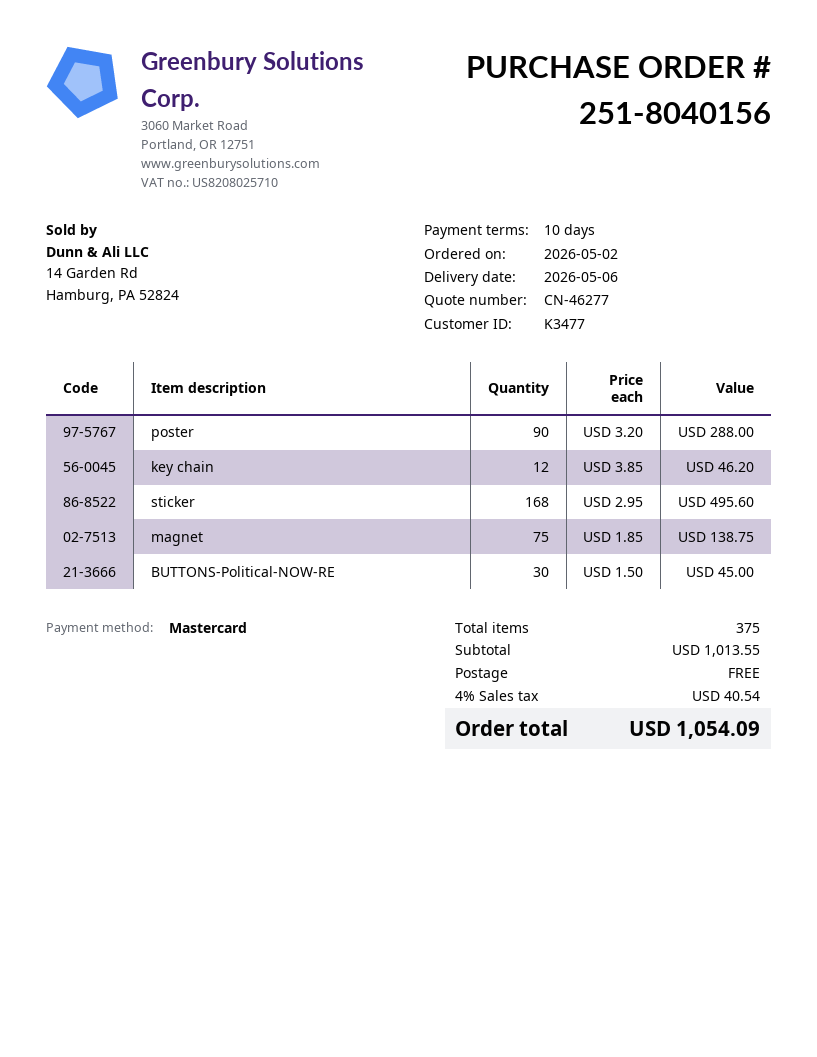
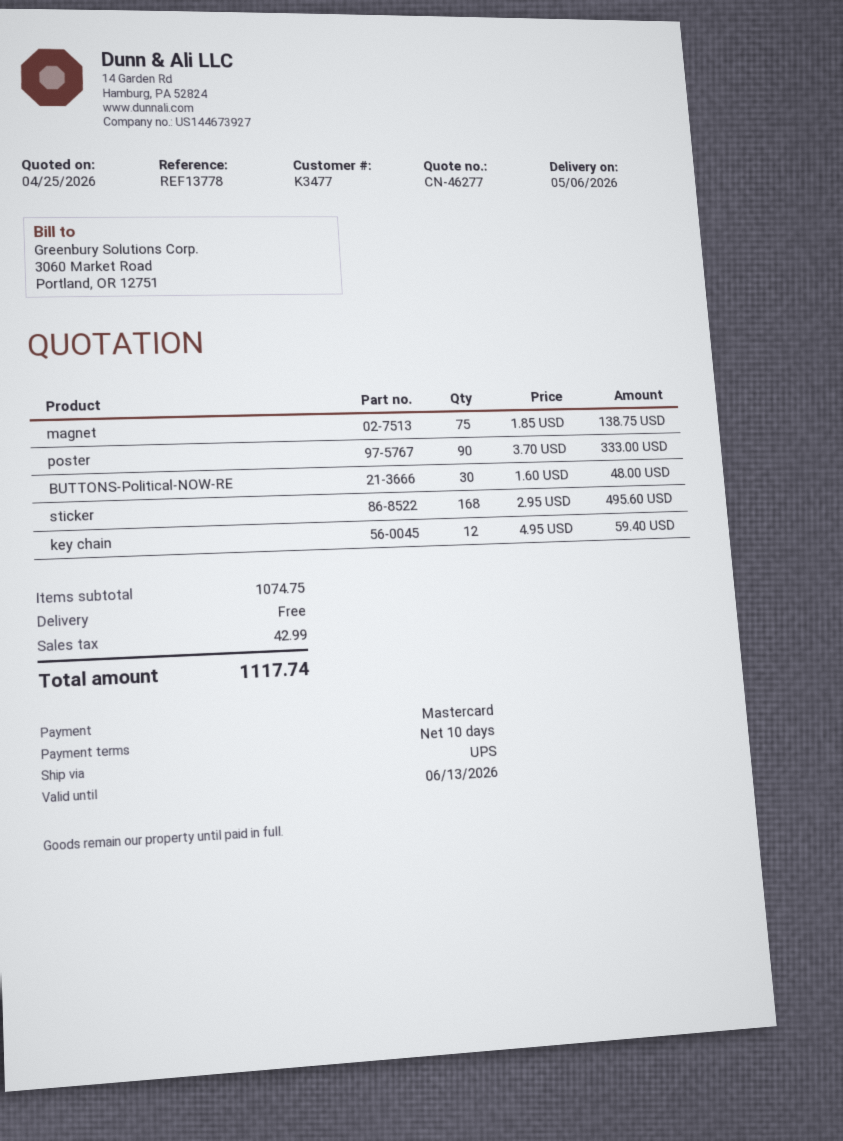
poster: 90 x 3.20 = 288.00 -> 90 x 3.70 = 333.00
key chain: 12 x 3.85 = 46.20 -> 12 x 4.95 = 59.40
BUTTONS-Political-NOW-RE: 30 x 1.50 = 45.00 -> 30 x 1.60 = 48.00
subtotal: 1013.55 -> 1074.75
tax: 40.54 -> 42.99
total: 1054.09 -> 1117.74

